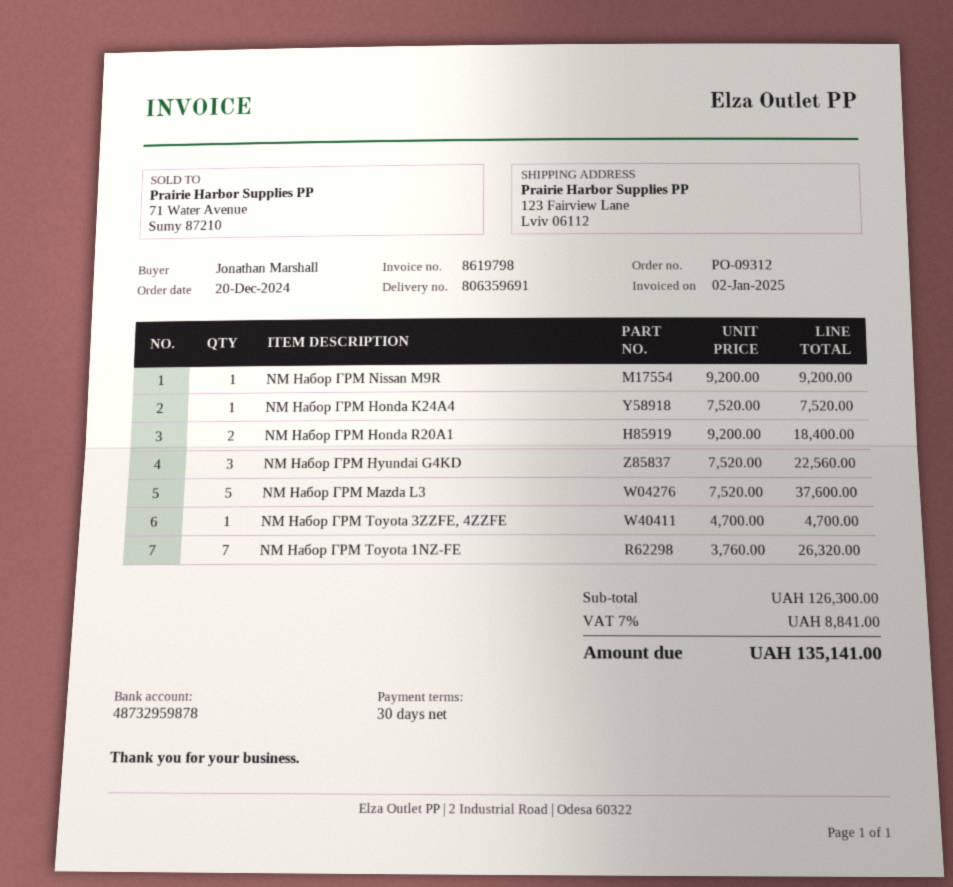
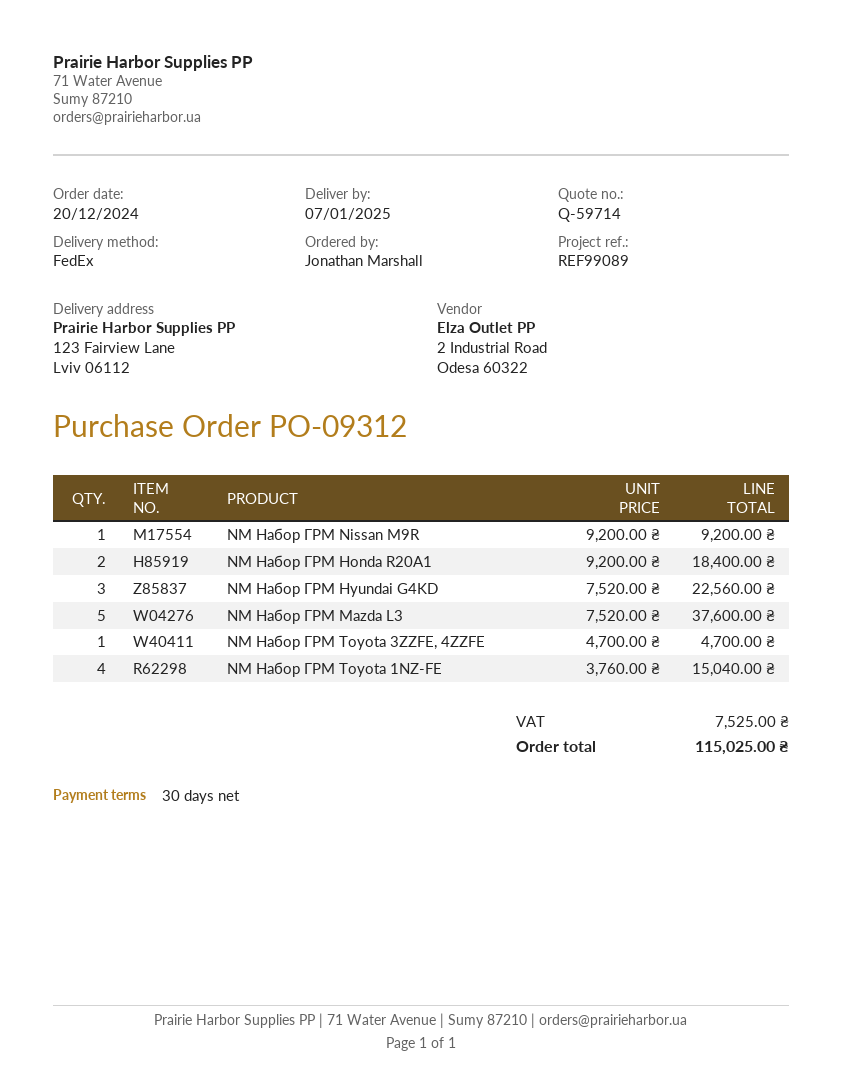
NM Набор ГРМ Honda K24A4: 1 x 7520.00 = 7520.00 -> none
NM Набор ГРМ Toyota 1NZ-FE: 7 x 3760.00 = 26320.00 -> 4 x 3760.00 = 15040.00
tax: 8841.00 -> 7525.00
total: 135141.00 -> 115025.00

